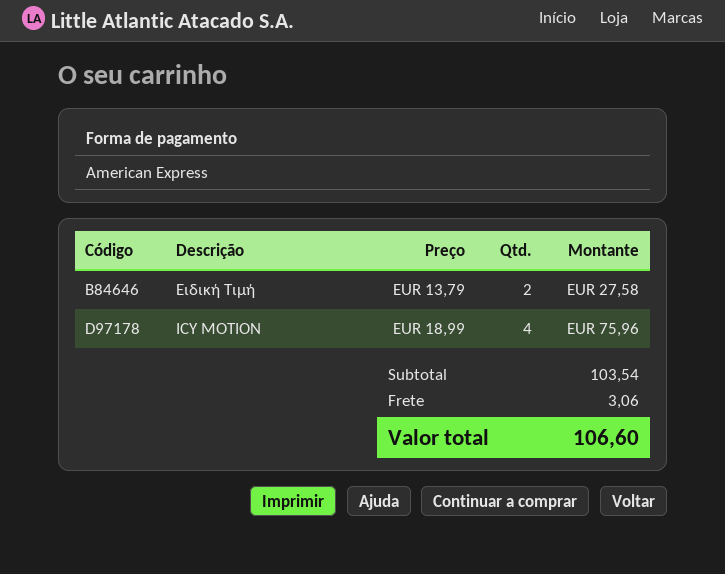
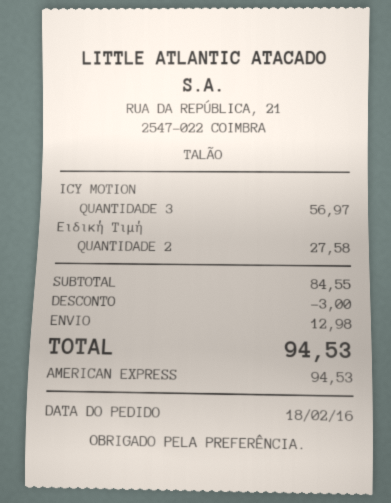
ICY MOTION: 4 for 75.96 -> 3 for 56.97
subtotal: 103.54 -> 84.55
discount: none -> 3.00
shipping: 3.06 -> 12.98
total: 106.60 -> 94.53

